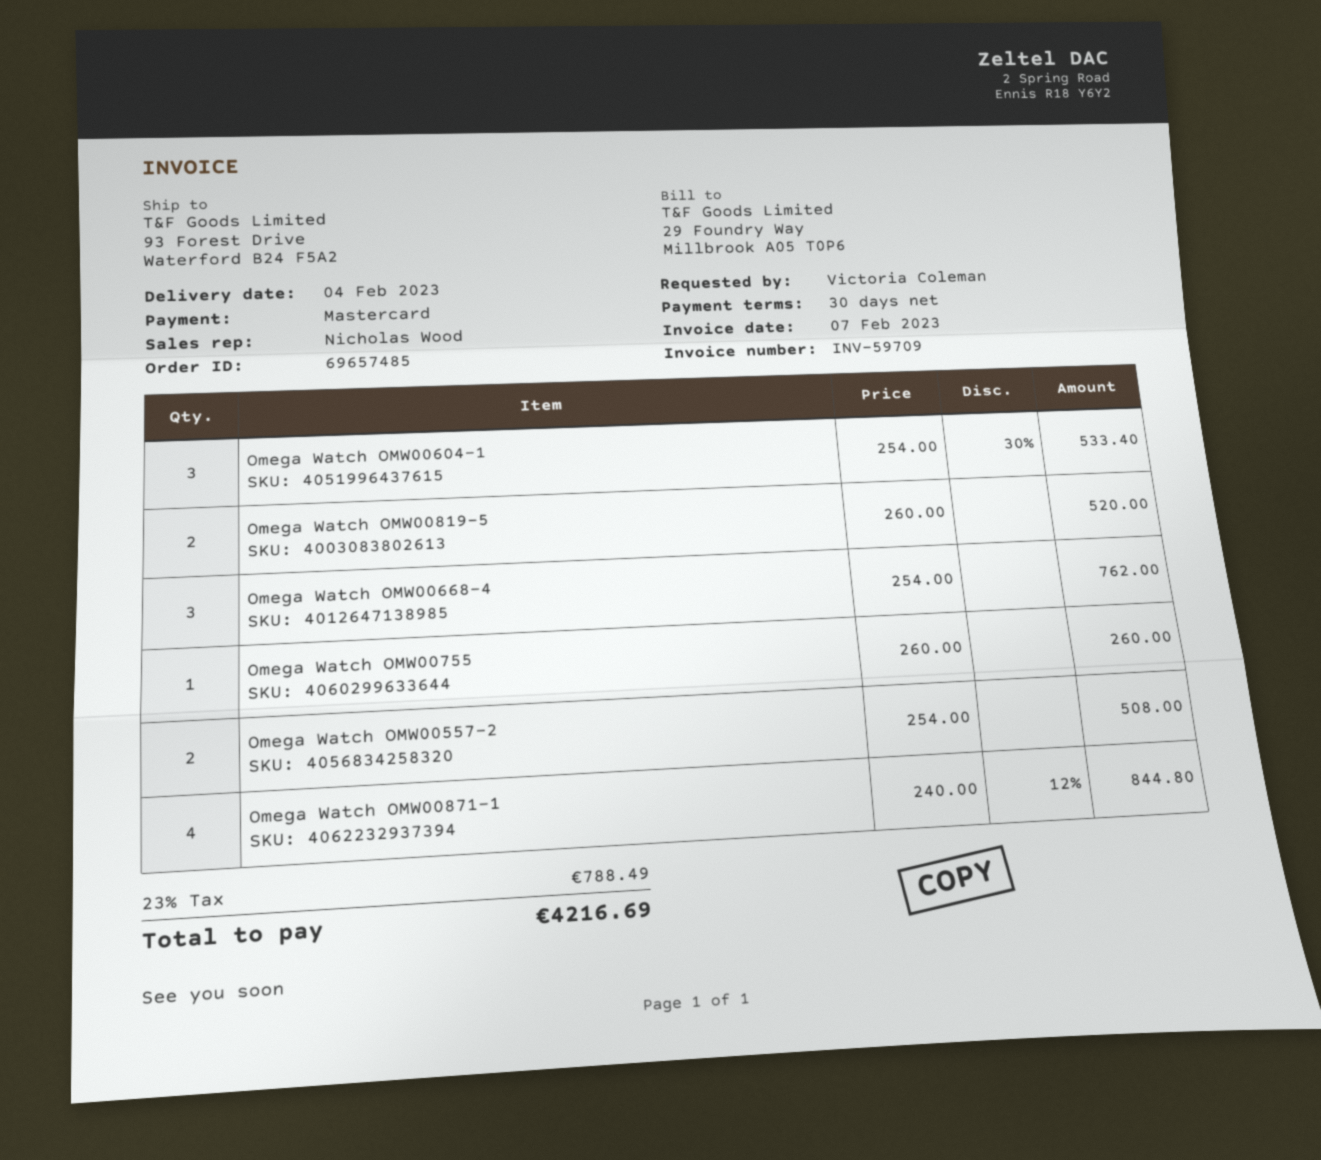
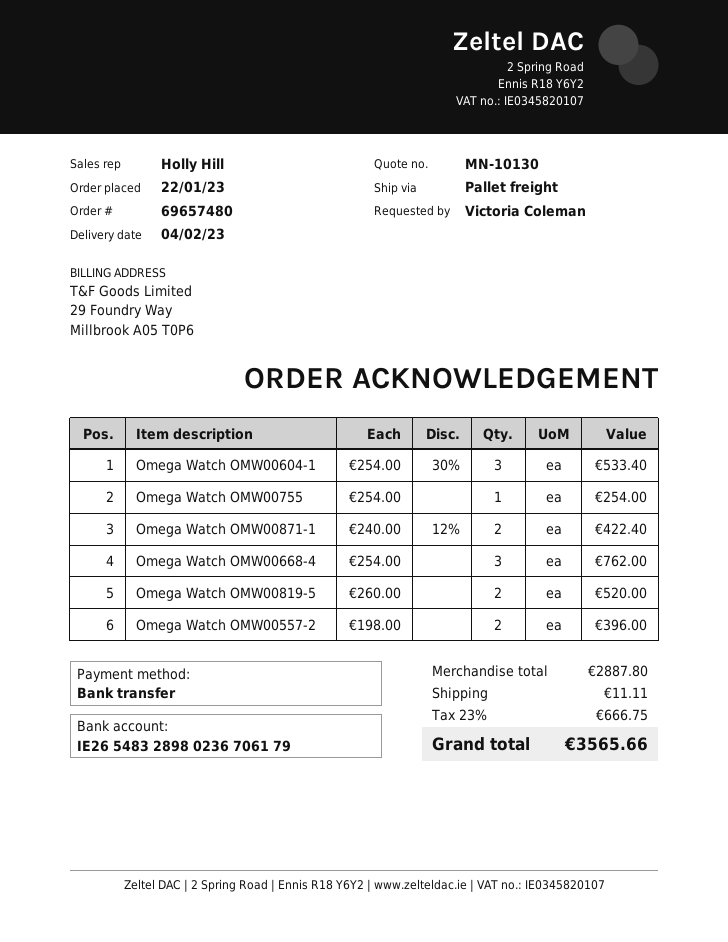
order number: 69657485 -> 69657480
sales rep: Nicholas Wood -> Holly Hill
payment method: Mastercard -> bank transfer
Omega Watch OMW00755: 1 x 260.00 = 260.00 -> 1 x 254.00 = 254.00
Omega Watch OMW00557-2: 2 x 254.00 = 508.00 -> 2 x 198.00 = 396.00
Omega Watch OMW00871-1: 4 x 240.00 - 12% = 844.80 -> 2 x 240.00 - 12% = 422.40
shipping: none -> 11.11
tax: 23% = 788.49 -> 23% = 666.75
total: 4216.69 -> 3565.66

